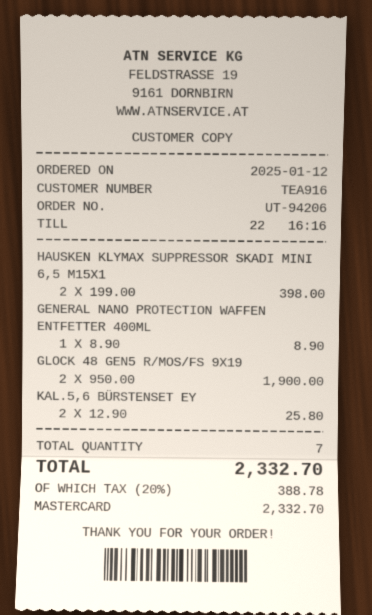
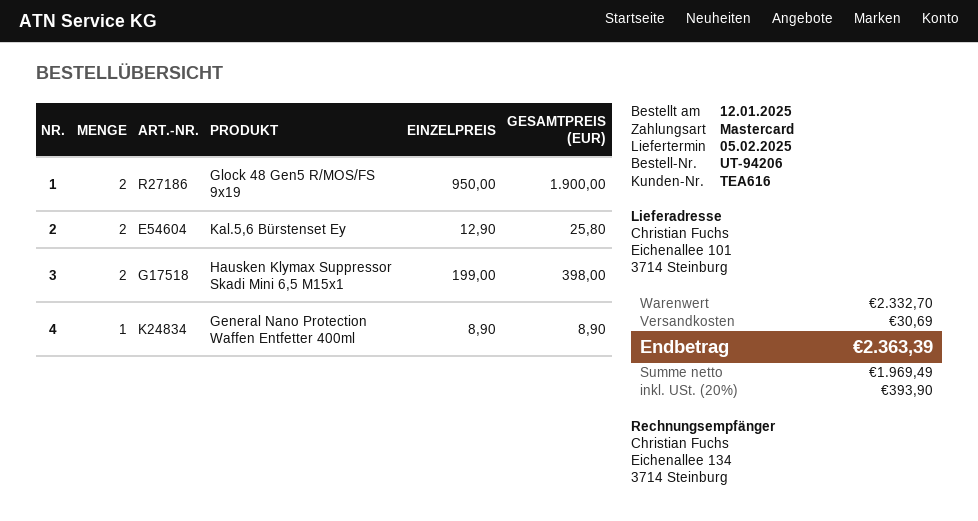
customer number: TEA916 -> TEA616
shipping: none -> 30.69
tax: 20% = 388.78 -> 20% = 393.90
total: 2332.70 -> 2363.39

